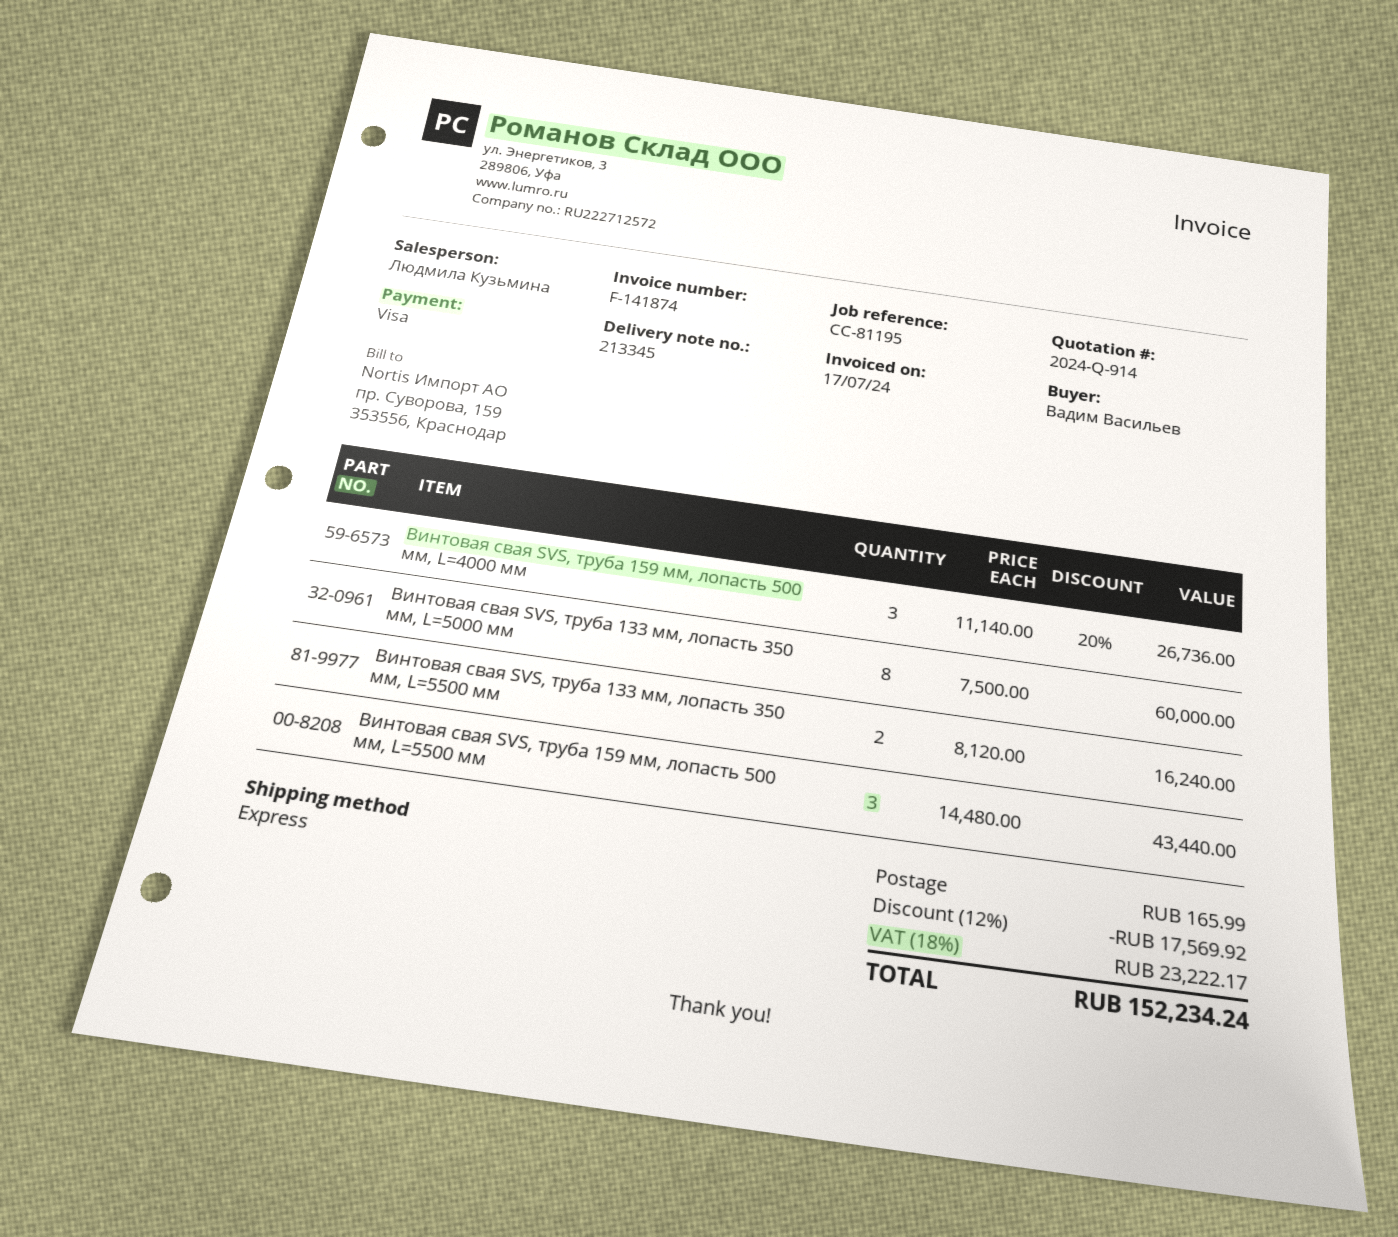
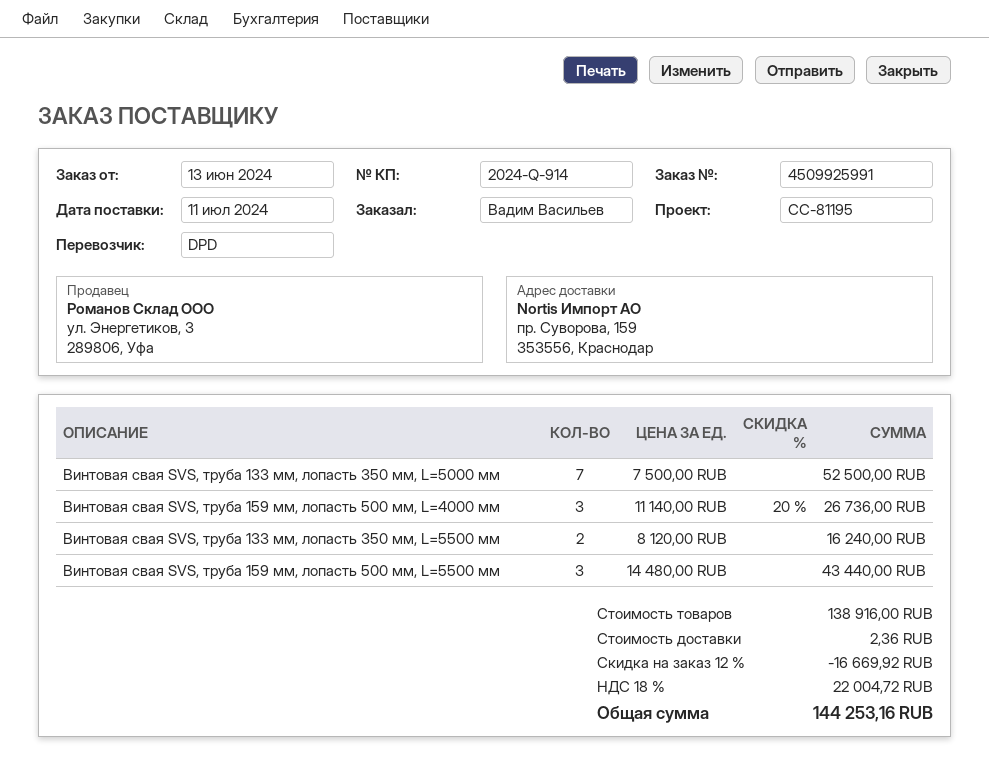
shipping method: express -> DPD
Винтовая свая SVS, труба 133 мм, лопасть 350 мм, L=5000 мм: 8 x 7500.00 = 60000.00 -> 7 x 7500.00 = 52500.00
discount: 12% = 17569.92 -> 12% = 16669.92
shipping: 165.99 -> 2.36
tax: 18% = 23222.17 -> 18% = 22004.72
total: 152234.24 -> 144253.16

